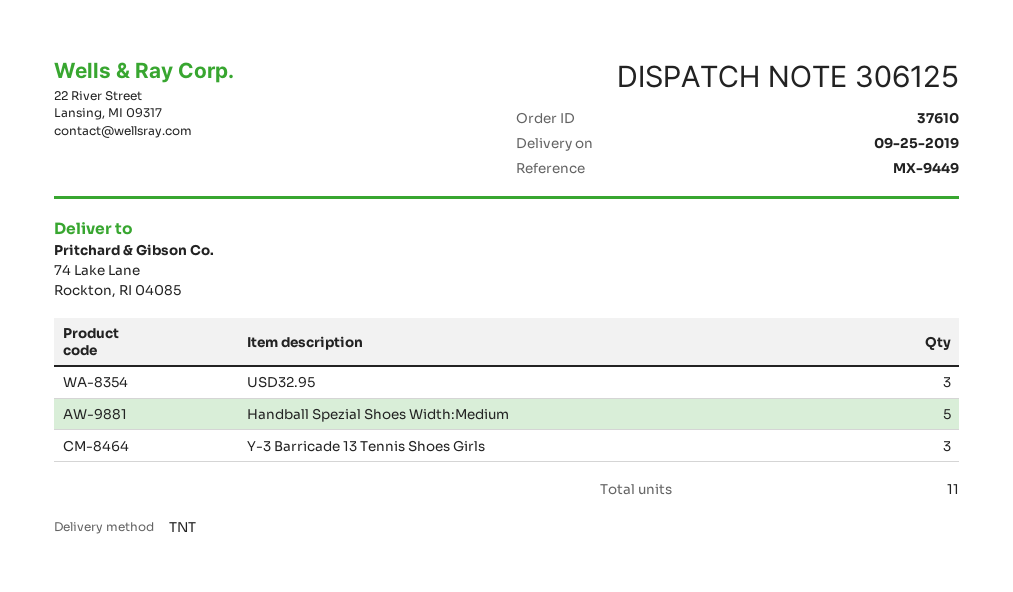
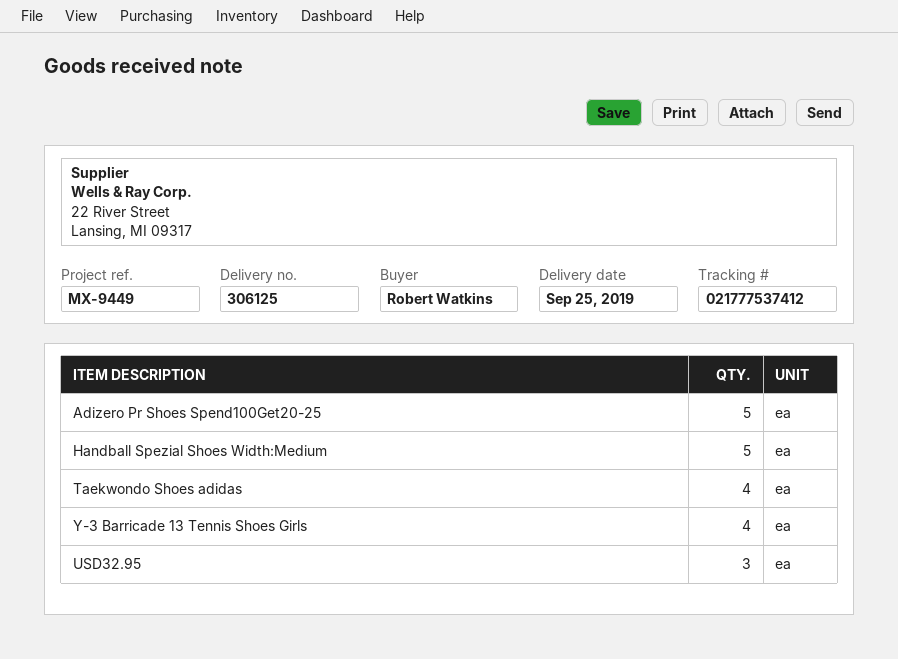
Y-3 Barricade 13 Tennis Shoes Girls: 3 -> 4
Adizero Pr Shoes Spend100Get20-25: none -> 5
Taekwondo Shoes adidas: none -> 4

